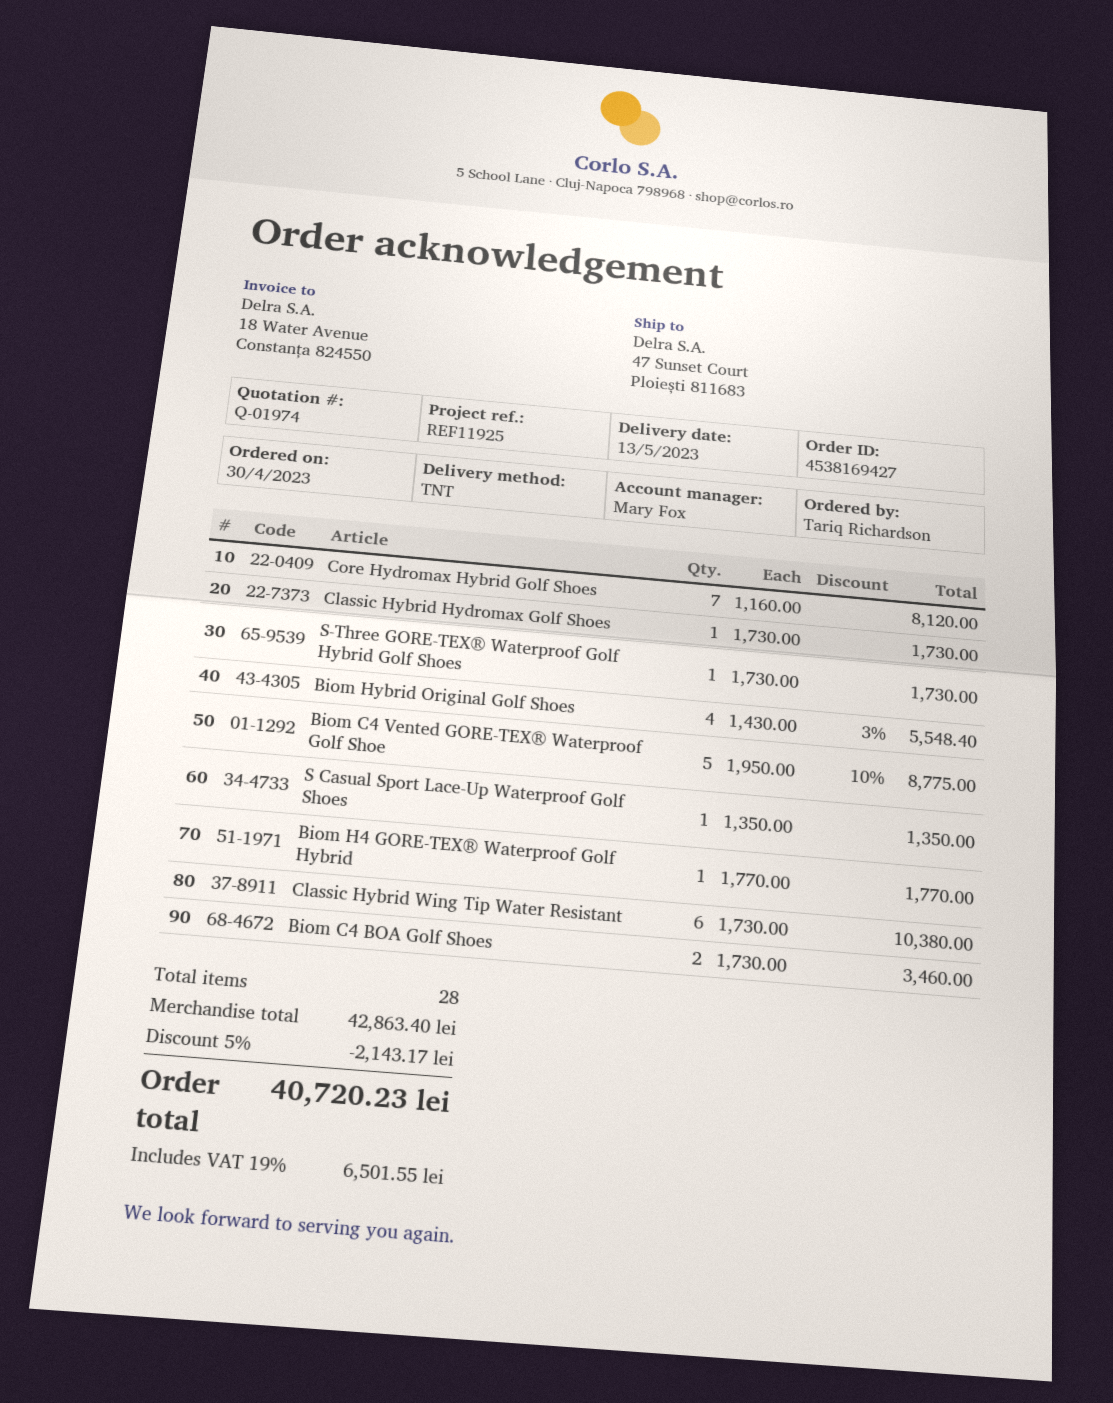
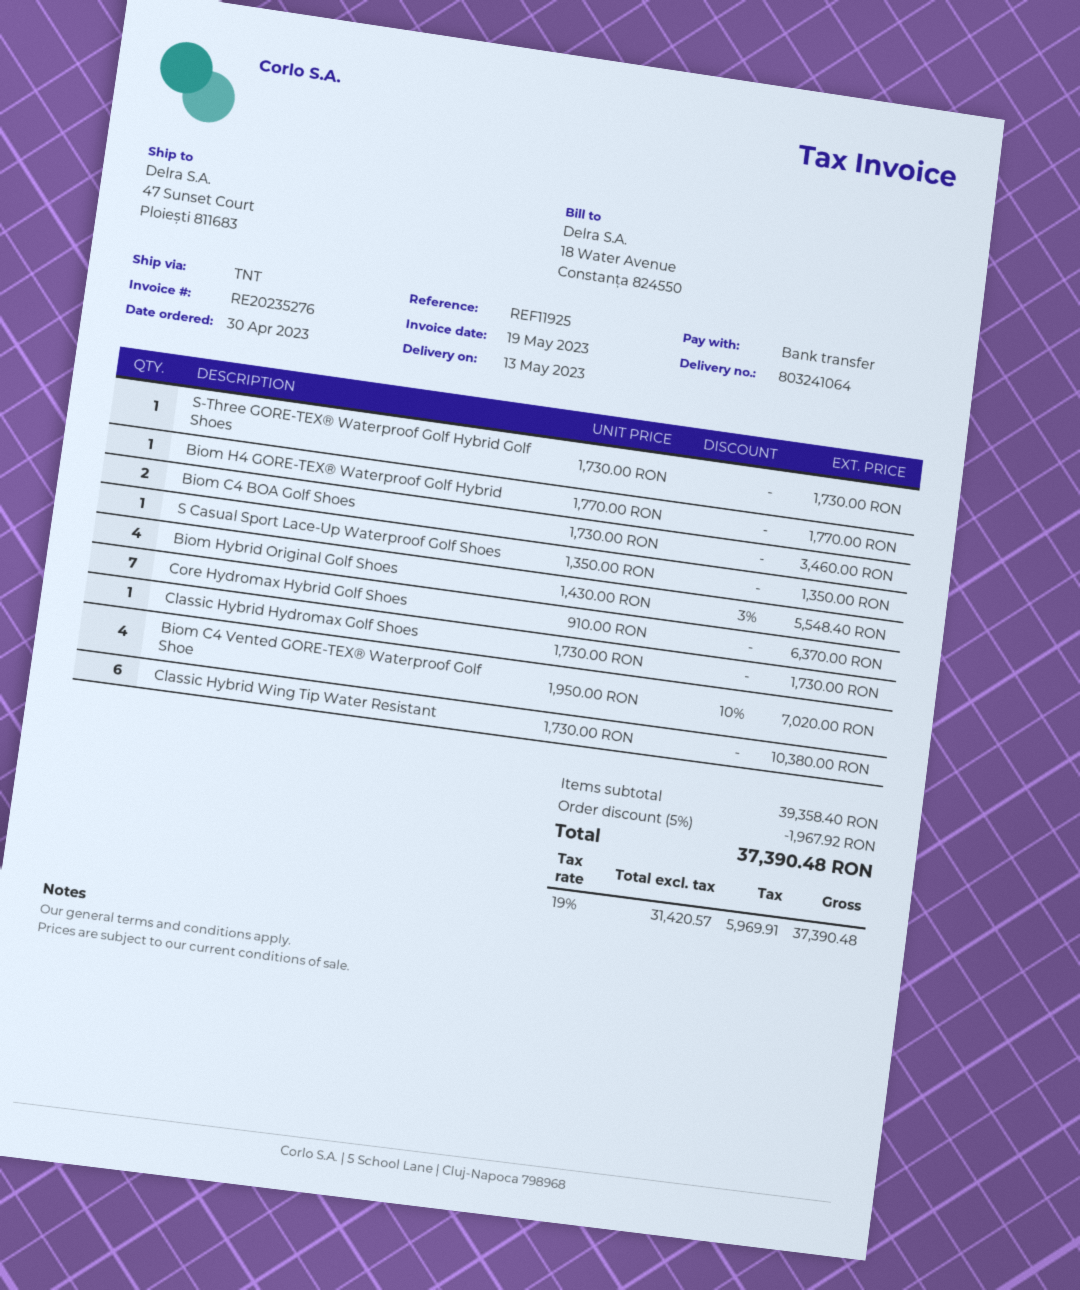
Core Hydromax Hybrid Golf Shoes: 7 x 1160.00 = 8120.00 -> 7 x 910.00 = 6370.00
Biom C4 Vented GORE-TEX® Waterproof Golf Shoe: 5 x 1950.00 - 10% = 8775.00 -> 4 x 1950.00 - 10% = 7020.00
subtotal: 42863.40 -> 39358.40
discount: 5% = 2143.17 -> 5% = 1967.92
tax: 19% = 6501.55 -> 19% = 5969.91
total: 40720.23 -> 37390.48

